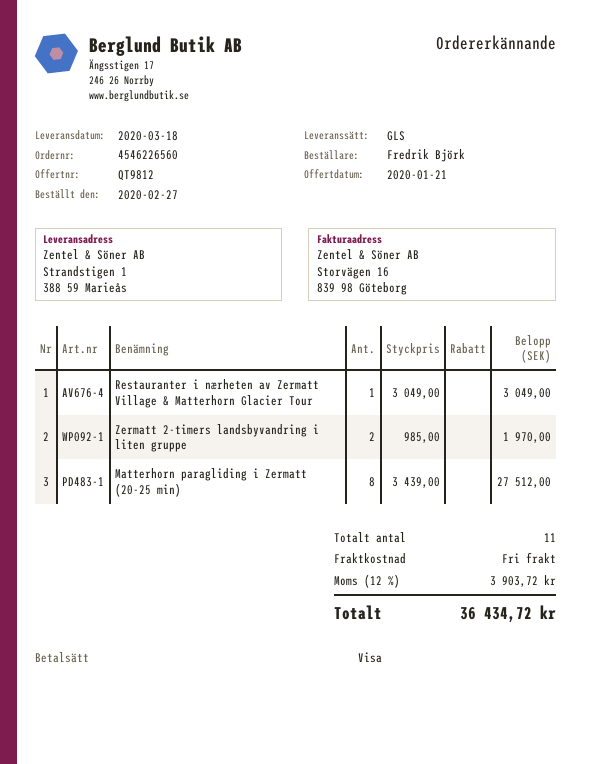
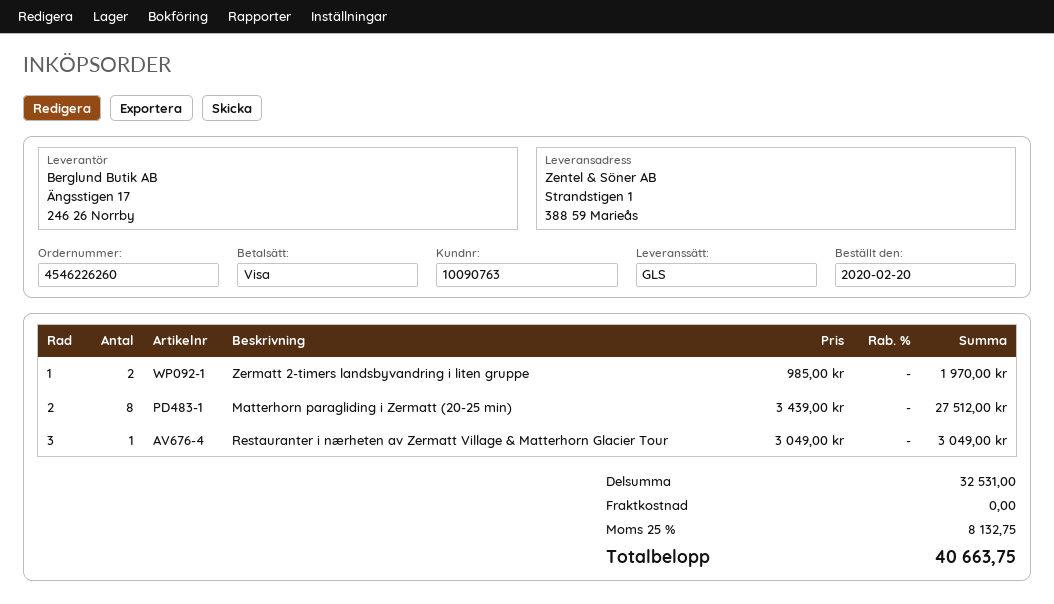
order number: 4546226560 -> 4546226260
order date: 2020-02-27 -> 2020-02-20
tax: 12% = 3903.72 -> 25% = 8132.75
total: 36434.72 -> 40663.75

